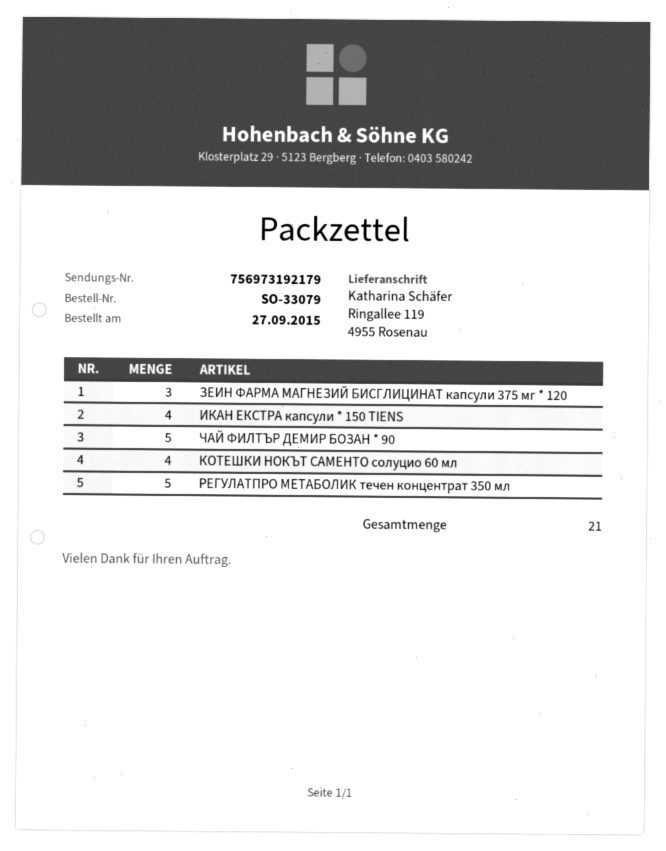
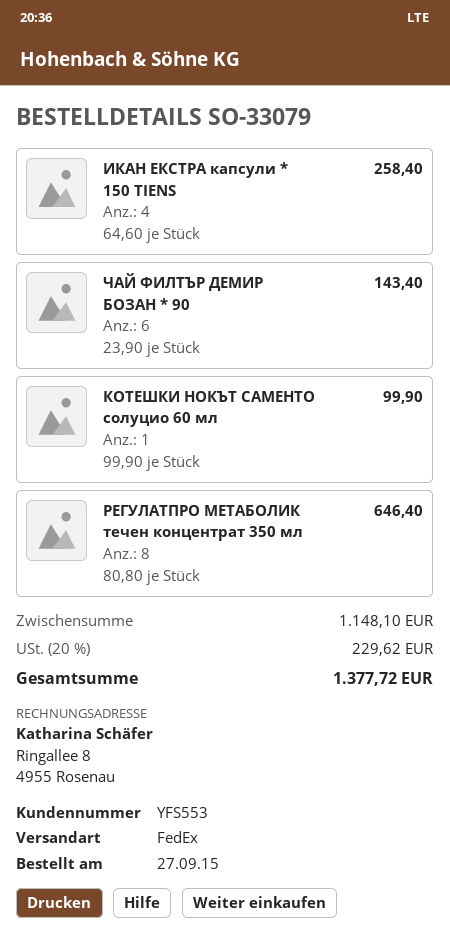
ЗЕИН ФАРМА МАГНЕЗИЙ БИСГЛИЦИНАТ капсули 375 мг * 120: 3 -> none
ЧАЙ ФИЛТЪР ДЕМИР БОЗАН * 90: 5 -> 6
КОТЕШКИ НОКЪТ САМЕНТО солуцио 60 мл: 4 -> 1
РЕГУЛАТПРО МЕТАБОЛИК течен концентрат 350 мл: 5 -> 8

